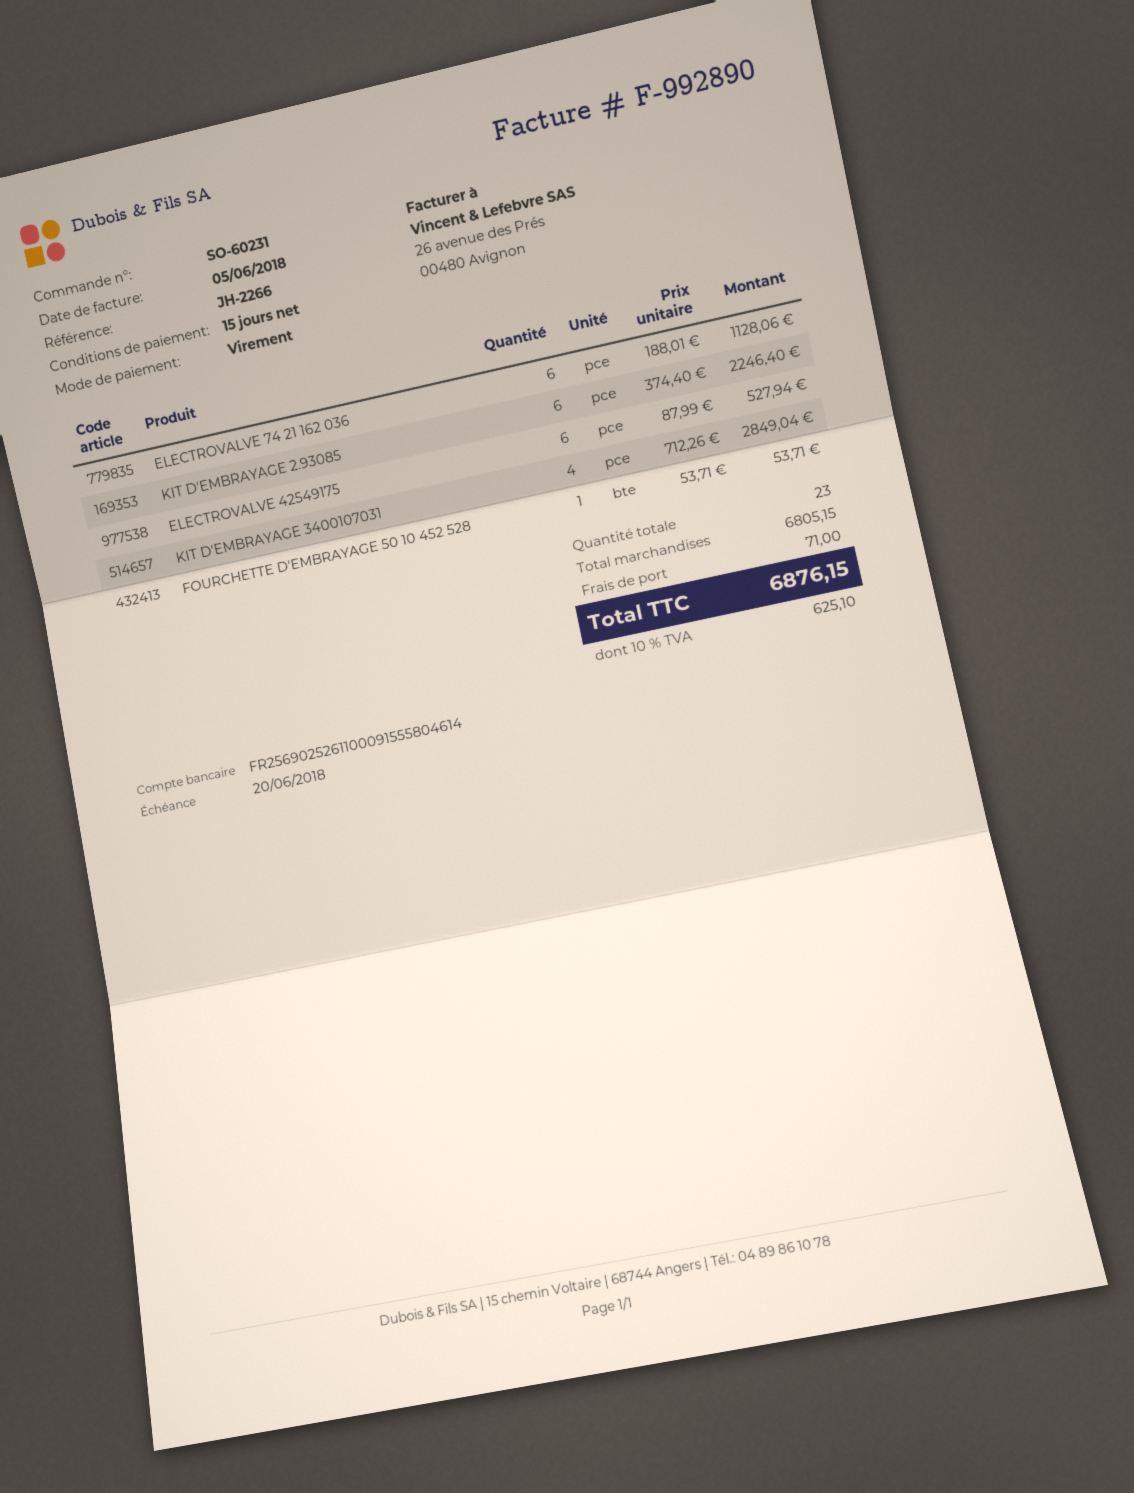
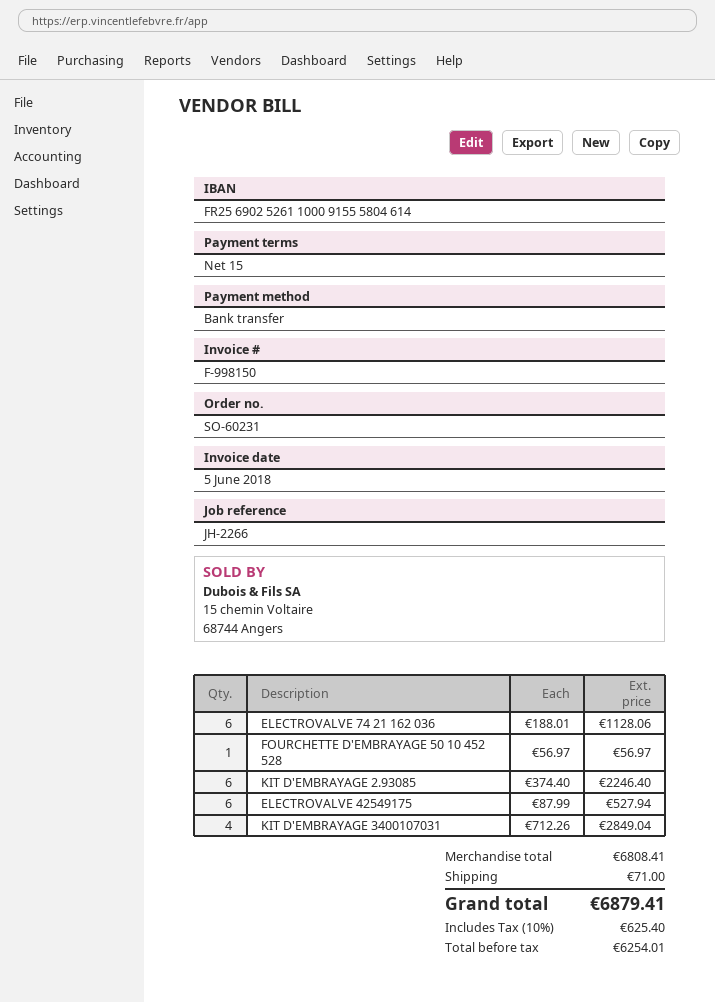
invoice number: F-992890 -> F-998150
FOURCHETTE D'EMBRAYAGE 50 10 452 528: 1 x 53.71 = 53.71 -> 1 x 56.97 = 56.97
subtotal: 6805.15 -> 6808.41
tax: 10% = 625.10 -> 10% = 625.40
total: 6876.15 -> 6879.41

